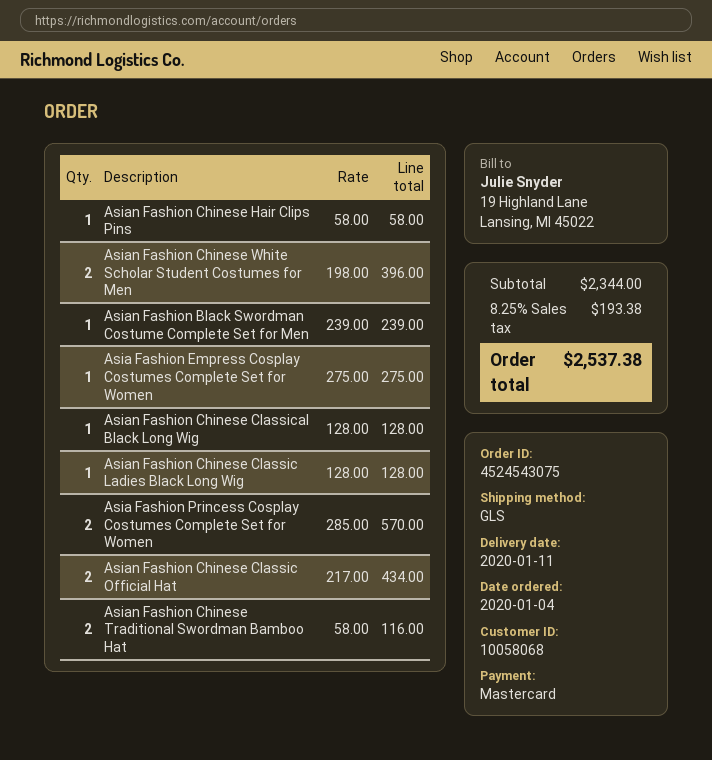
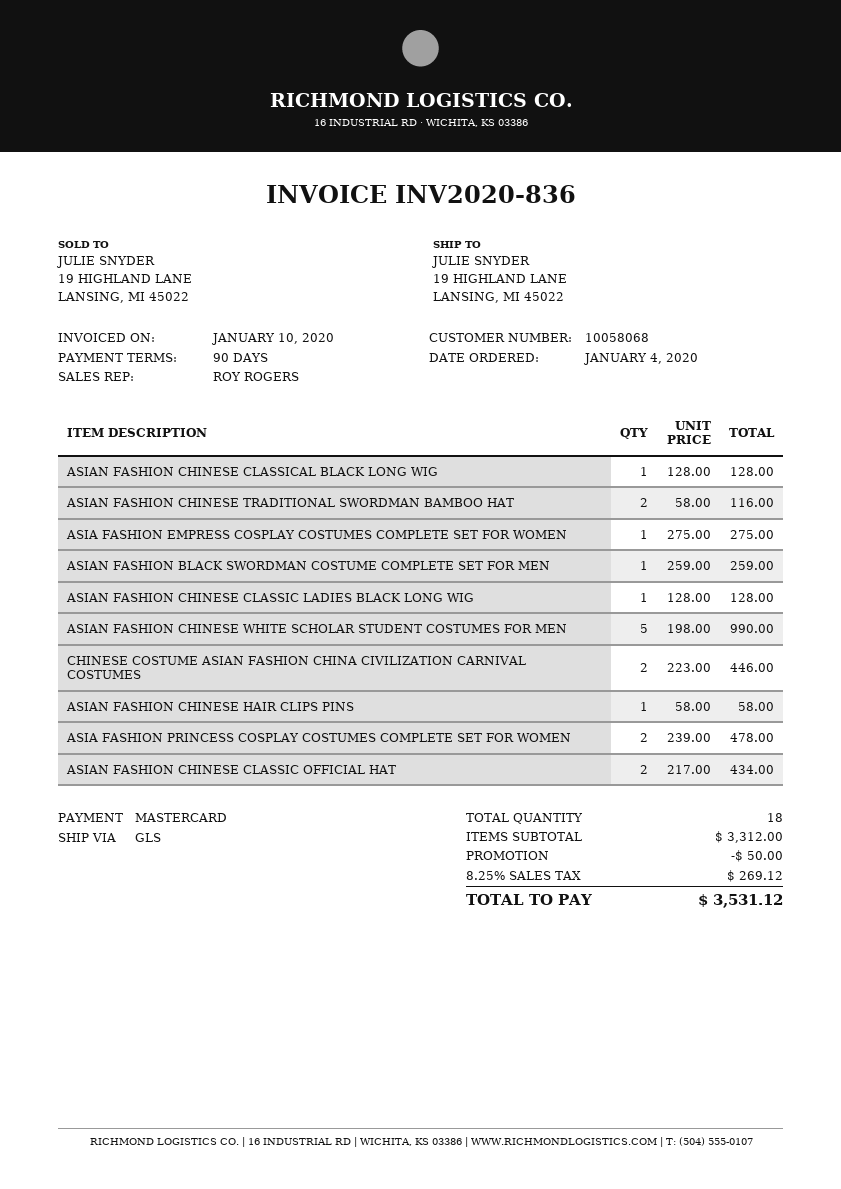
Asian Fashion Chinese White Scholar Student Costumes for Men: 2 x 198.00 = 396.00 -> 5 x 198.00 = 990.00
Asian Fashion Black Swordman Costume Complete Set for Men: 1 x 239.00 = 239.00 -> 1 x 259.00 = 259.00
Asia Fashion Princess Cosplay Costumes Complete Set for Women: 2 x 285.00 = 570.00 -> 2 x 239.00 = 478.00
CHINESE COSTUME ASIAN FASHION CHINA CIVILIZATION CARNIVAL COSTUMES: none -> 2 x 223.00 = 446.00
subtotal: 2344.00 -> 3312.00
discount: none -> 50.00
tax: 8.25% = 193.38 -> 8.25% = 269.12
total: 2537.38 -> 3531.12

